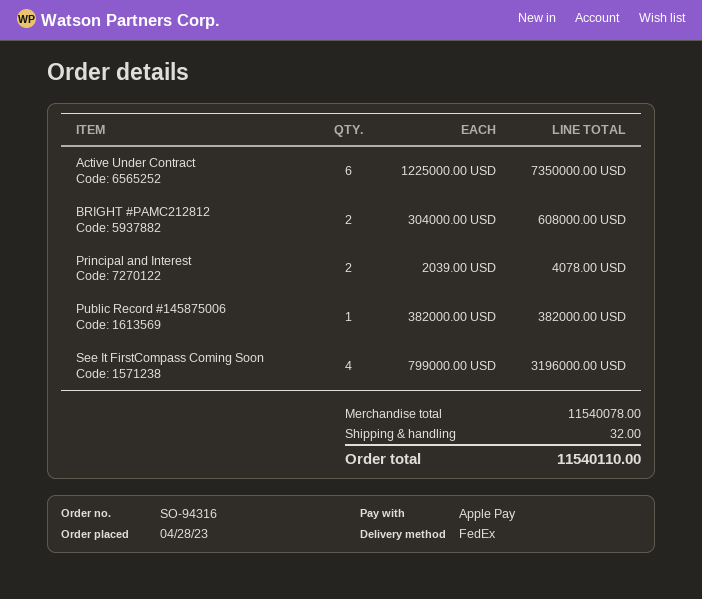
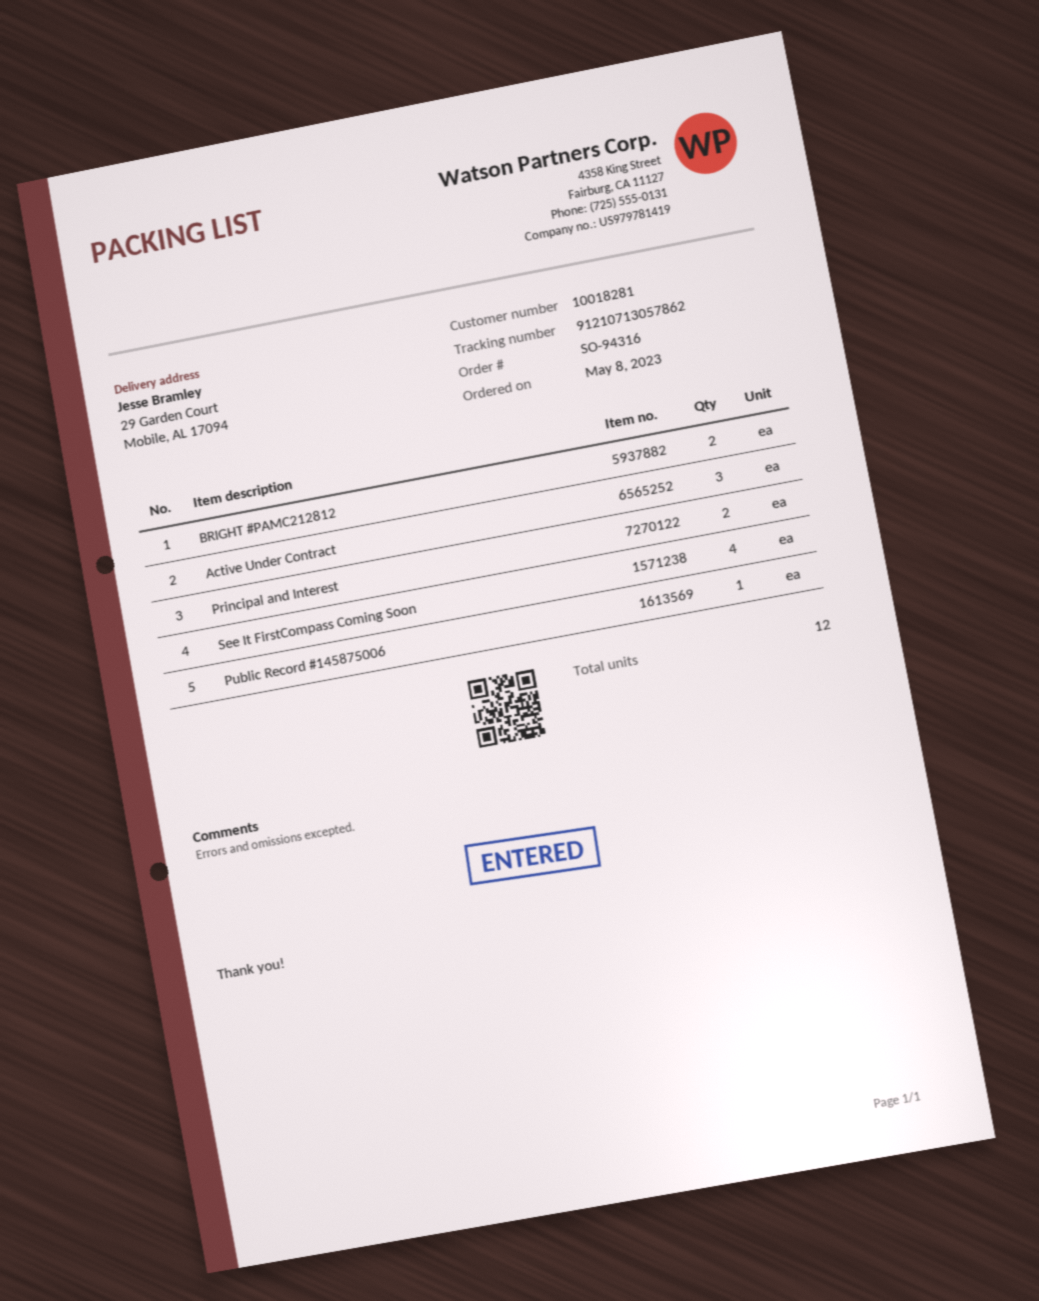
order date: 2023-04-28 -> 2023-05-08
Active Under Contract: 6 -> 3

